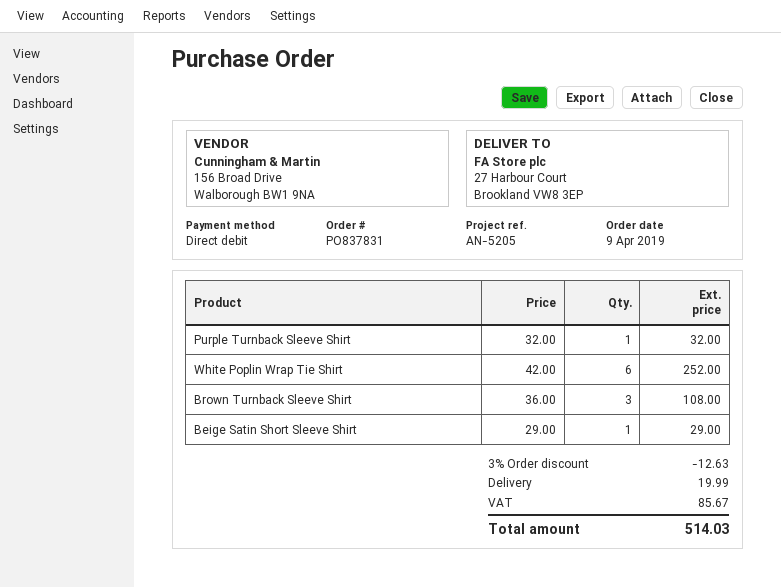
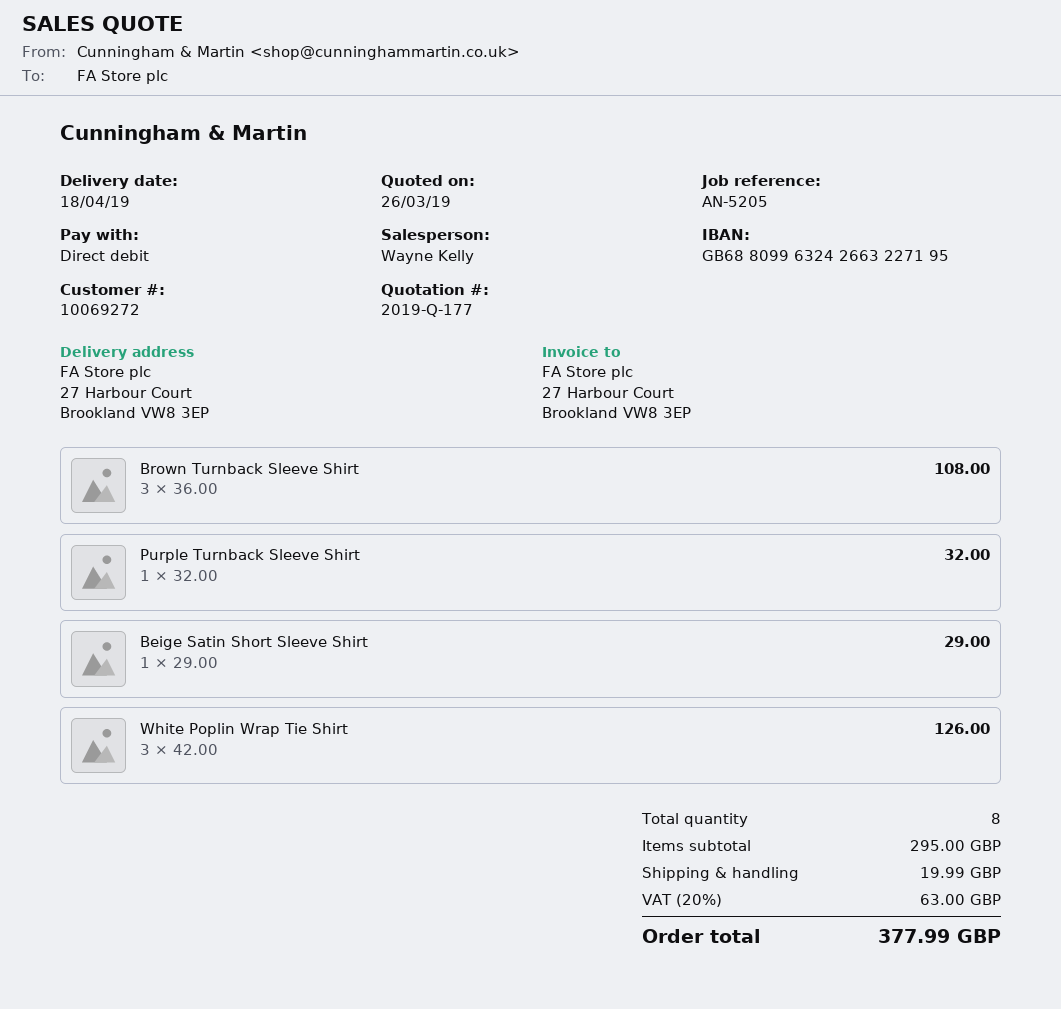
White Poplin Wrap Tie Shirt: 6 x 42.00 = 252.00 -> 3 x 42.00 = 126.00
discount: 3% = 12.63 -> none
tax: 85.67 -> 63.00
total: 514.03 -> 377.99

